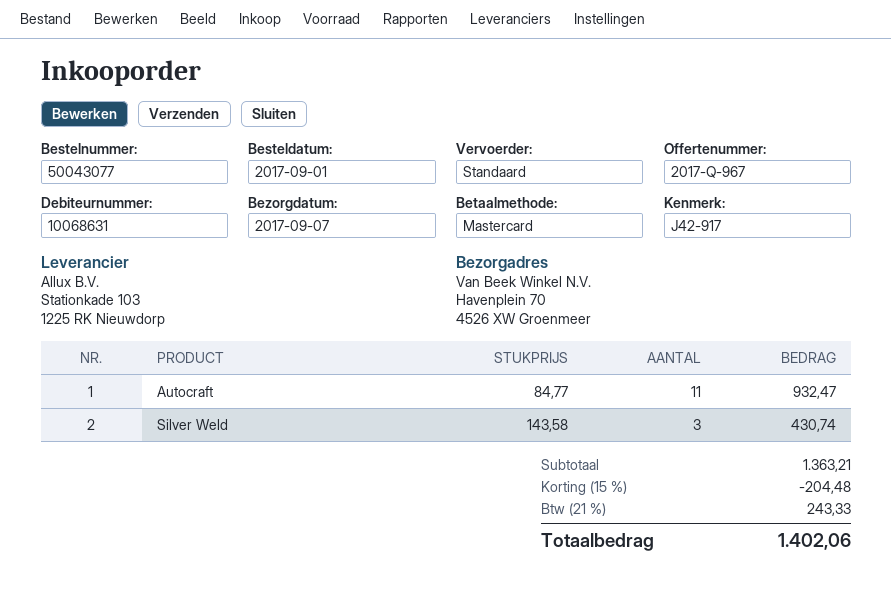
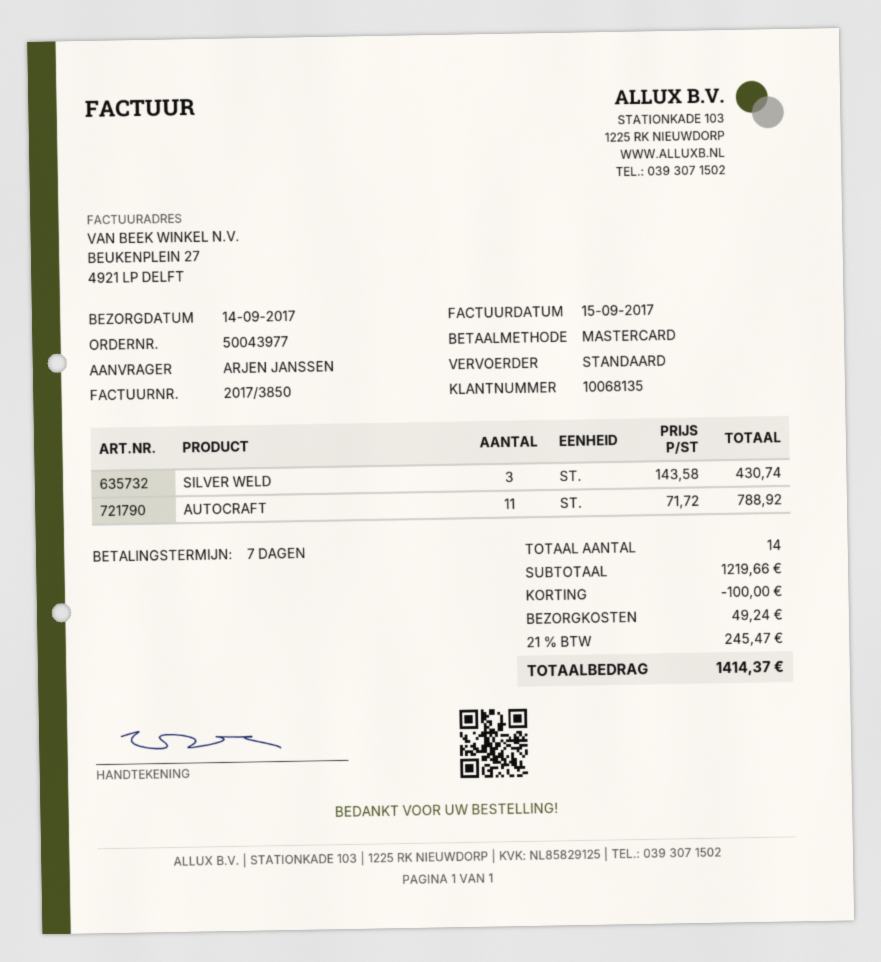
order number: 50043077 -> 50043977
delivery date: 2017-09-07 -> 2017-09-14
customer number: 10068631 -> 10068135
Autocraft: 11 x 84.77 = 932.47 -> 11 x 71.72 = 788.92
subtotal: 1363.21 -> 1219.66
discount: 204.48 -> 100.00
shipping: none -> 49.24
tax: 21% = 243.33 -> 21% = 245.47
total: 1402.06 -> 1414.37

